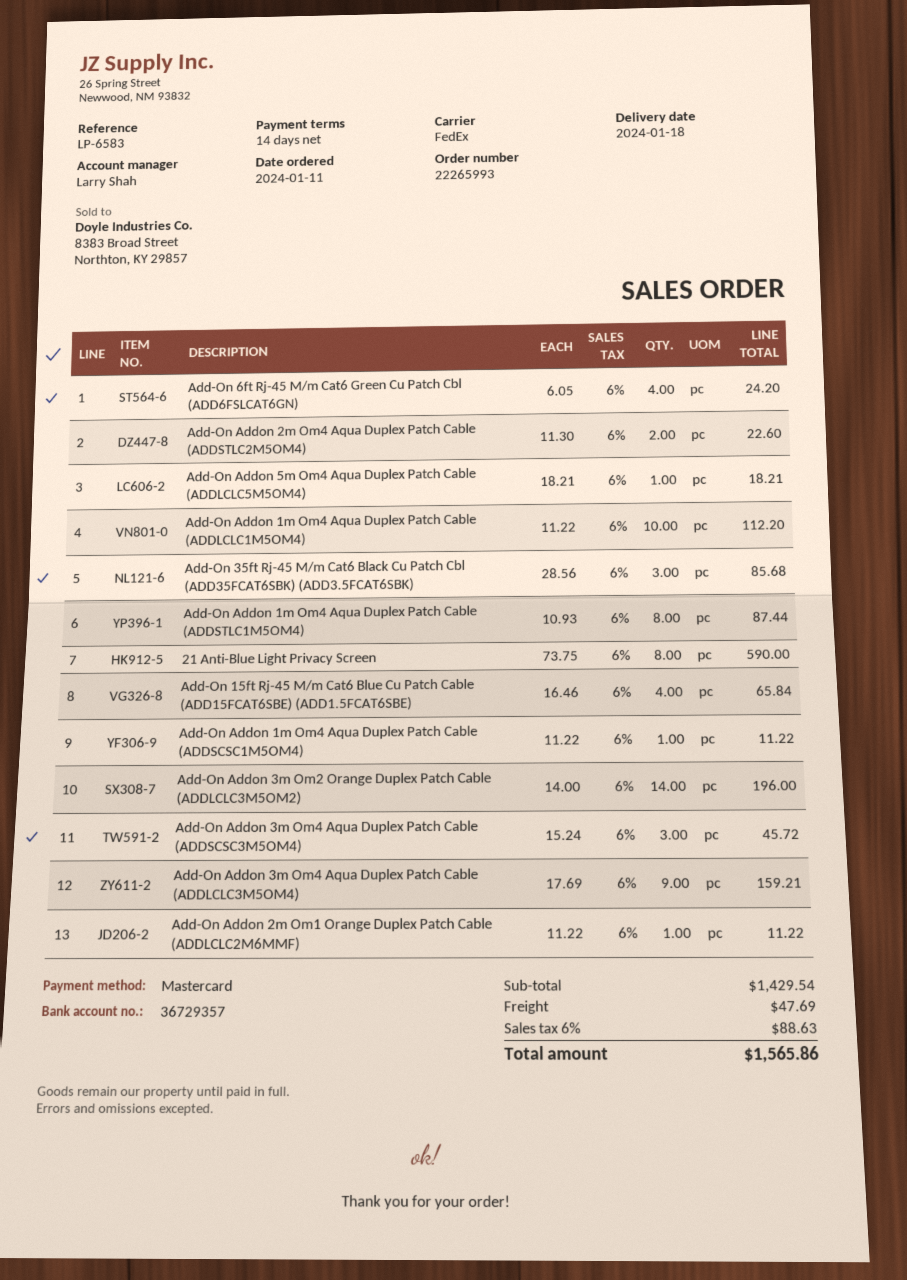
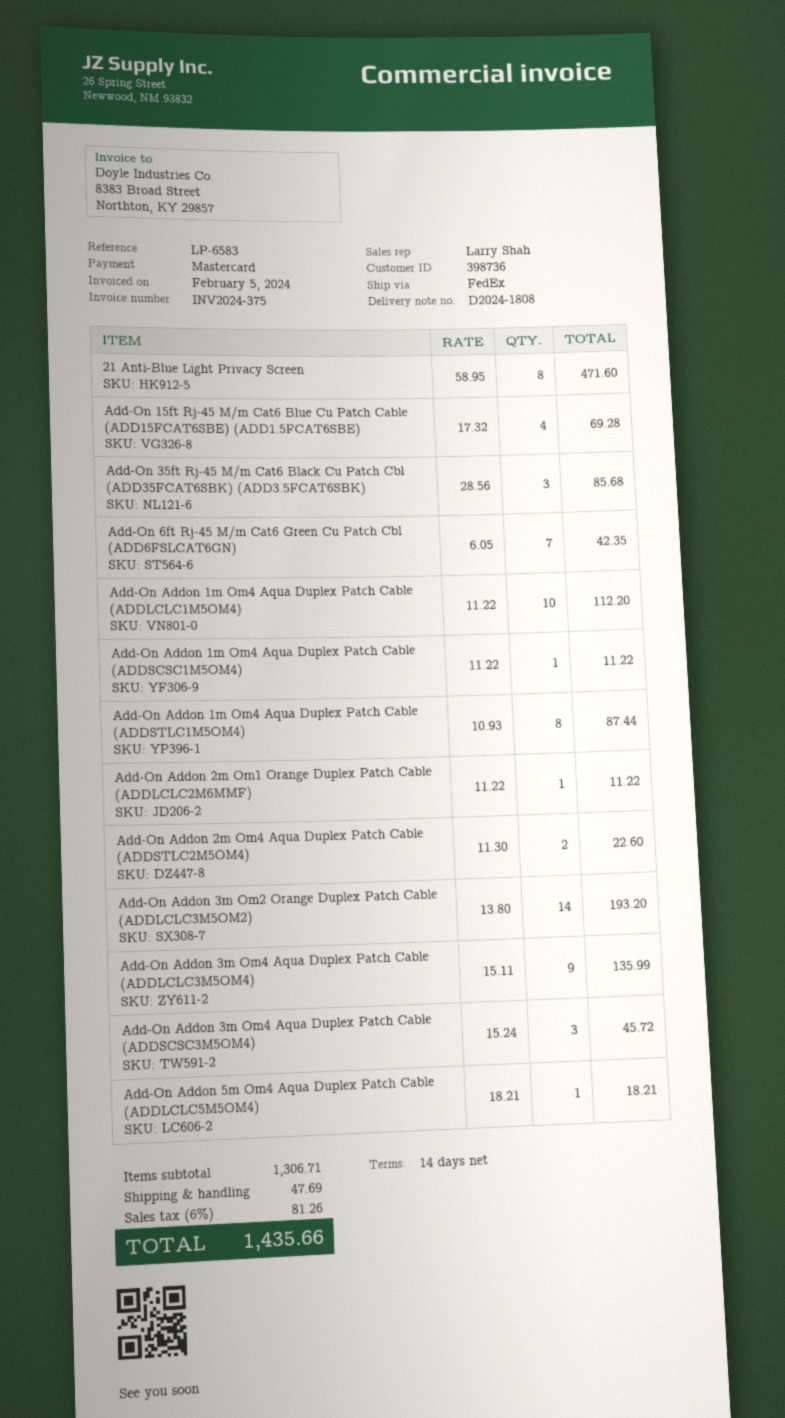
Add-On 6ft Rj-45 M/m Cat6 Green Cu Patch Cbl (ADD6FSLCAT6GN): 4 x 6.05 = 24.20 -> 7 x 6.05 = 42.35
21 Anti-Blue Light Privacy Screen: 8 x 73.75 = 590.00 -> 8 x 58.95 = 471.60
Add-On 15ft Rj-45 M/m Cat6 Blue Cu Patch Cable (ADD15FCAT6SBE) (ADD1.5FCAT6SBE): 4 x 16.46 = 65.84 -> 4 x 17.32 = 69.28
Add-On Addon 3m Om2 Orange Duplex Patch Cable (ADDLCLC3M5OM2): 14 x 14.00 = 196.00 -> 14 x 13.80 = 193.20
Add-On Addon 3m Om4 Aqua Duplex Patch Cable (ADDLCLC3M5OM4): 9 x 17.69 = 159.21 -> 9 x 15.11 = 135.99
subtotal: 1429.54 -> 1306.71
tax: 6% = 88.63 -> 6% = 81.26
total: 1565.86 -> 1435.66

